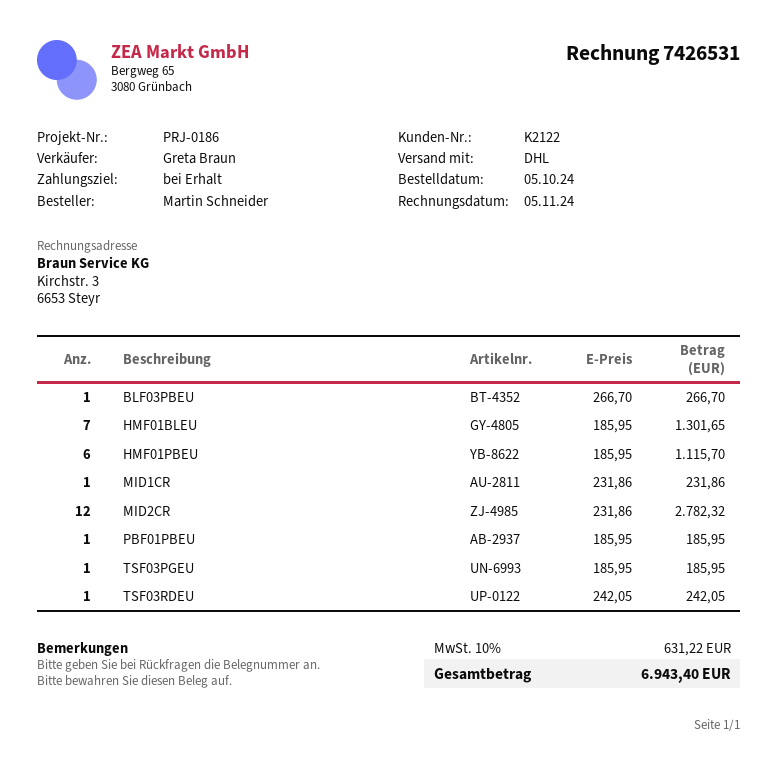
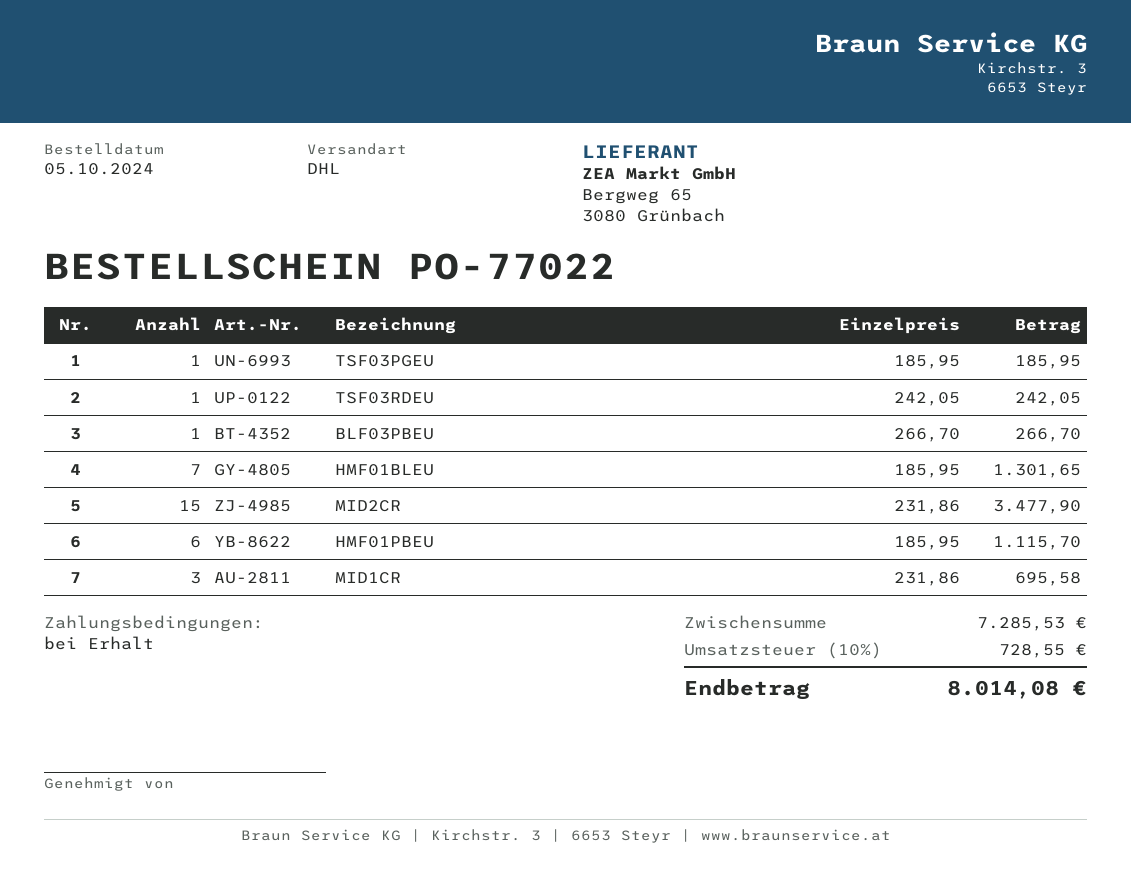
MID1CR: 1 x 231.86 = 231.86 -> 3 x 231.86 = 695.58
MID2CR: 12 x 231.86 = 2782.32 -> 15 x 231.86 = 3477.90
PBF01PBEU: 1 x 185.95 = 185.95 -> none
tax: 10% = 631.22 -> 10% = 728.55
total: 6943.40 -> 8014.08

